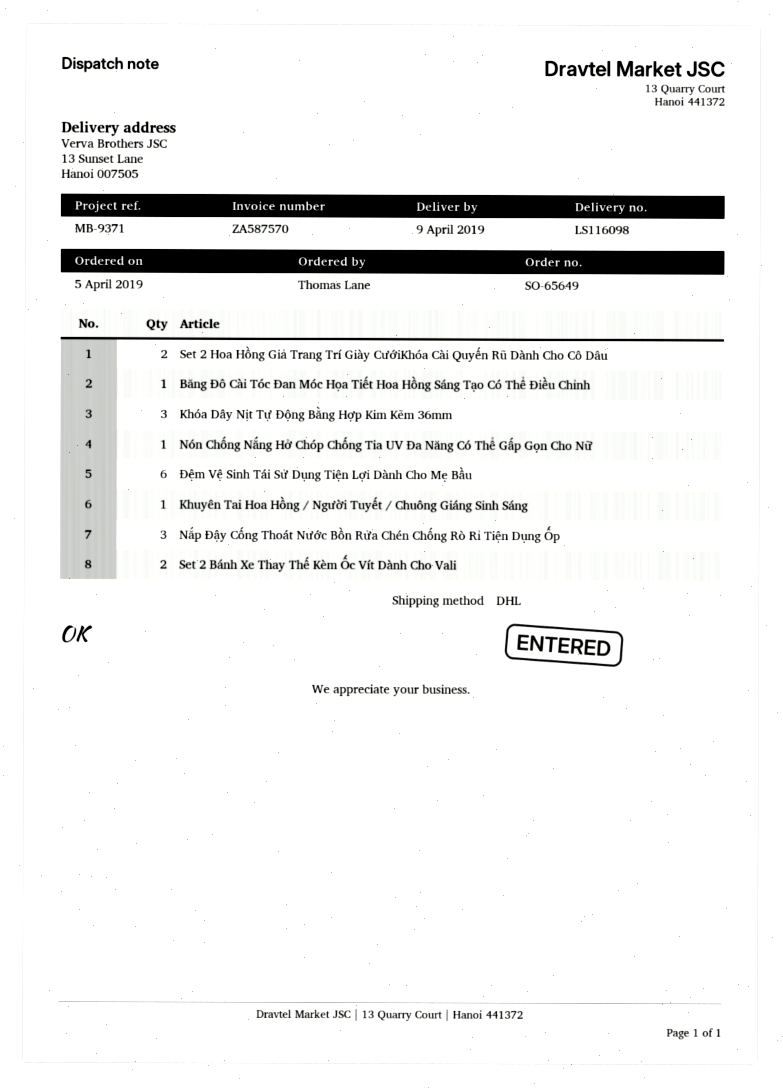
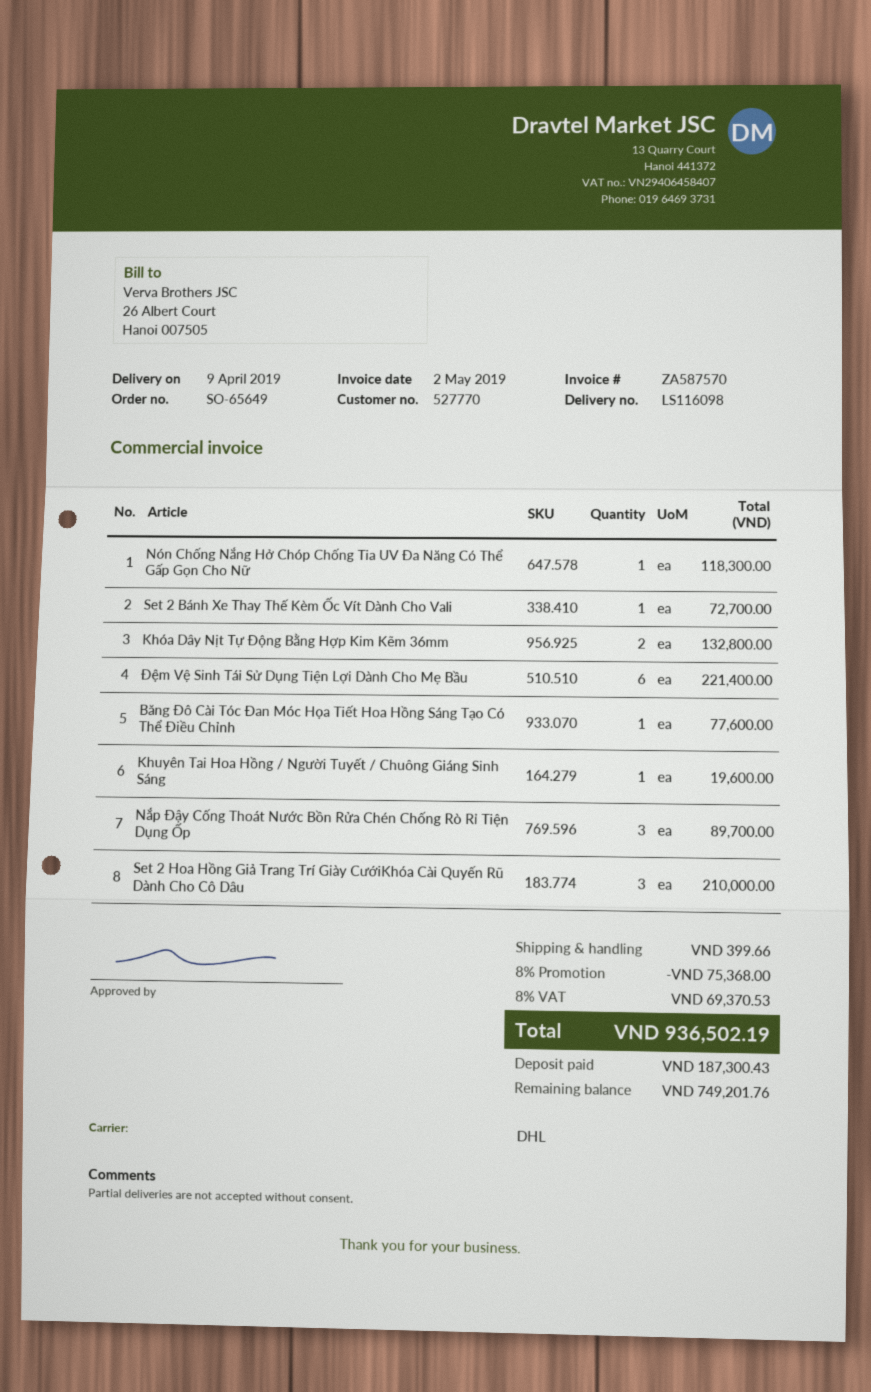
Set 2 Hoa Hồng Giả Trang Trí Giày CướiKhóa Cài Quyến Rũ Dành Cho Cô Dâu: 2 -> 3
Khóa Dây Nịt Tự Động Bằng Hợp Kim Kẽm 36mm: 3 -> 2
Set 2 Bánh Xe Thay Thế Kèm Ốc Vít Dành Cho Vali: 2 -> 1

